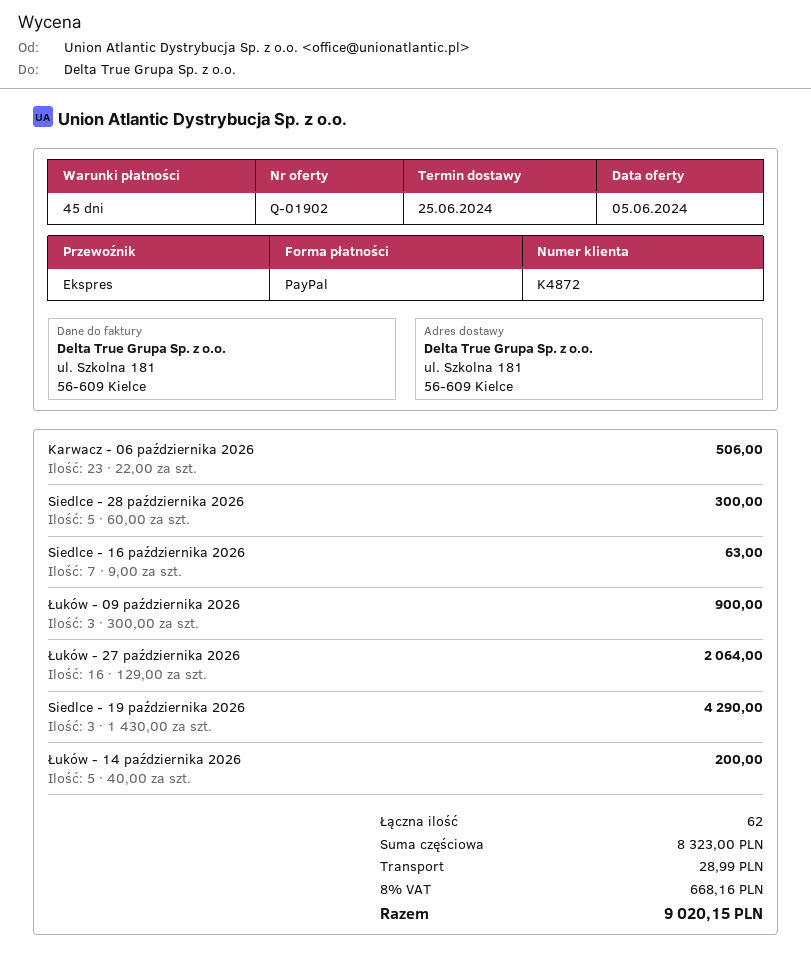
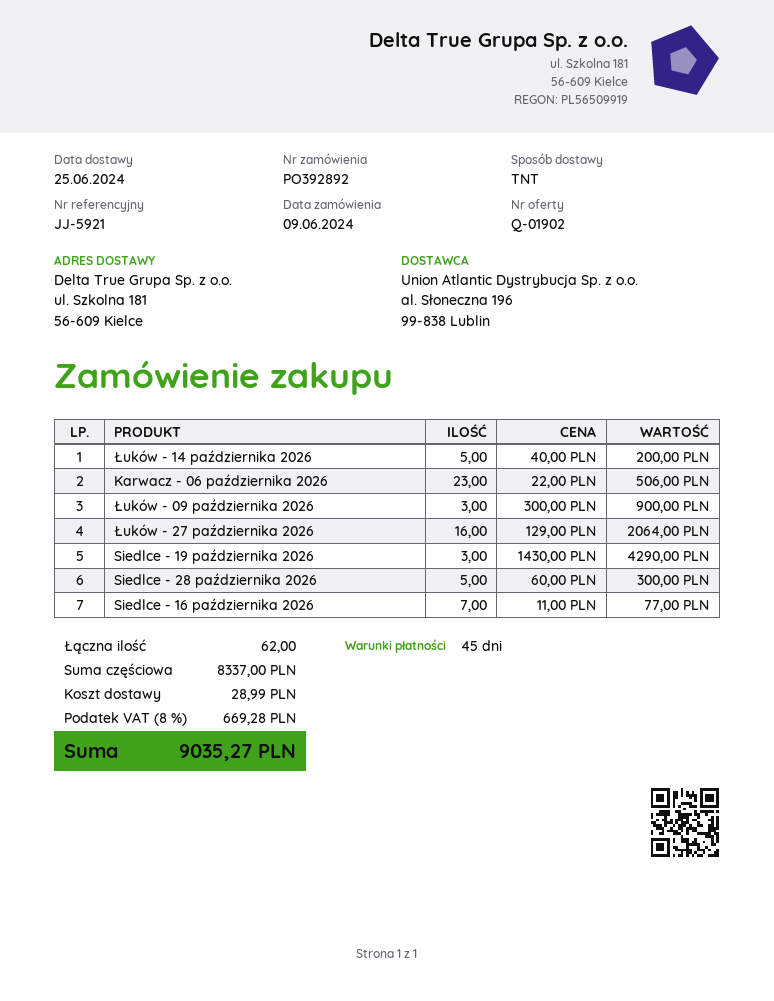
shipping method: express -> TNT
Siedlce - 16 października 2026: 7 x 9.00 = 63.00 -> 7 x 11.00 = 77.00
subtotal: 8323.00 -> 8337.00
tax: 8% = 668.16 -> 8% = 669.28
total: 9020.15 -> 9035.27

